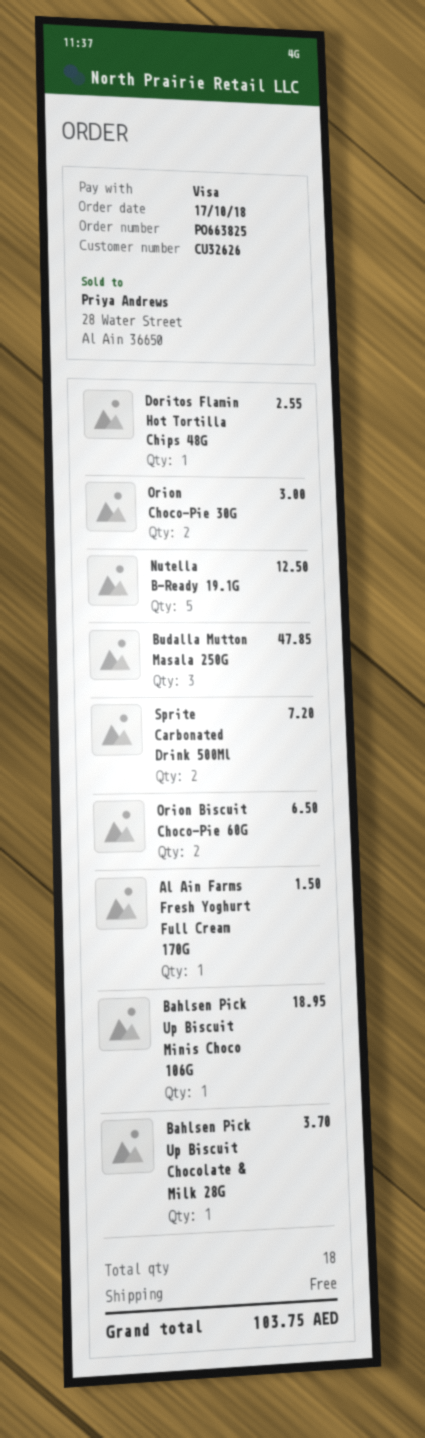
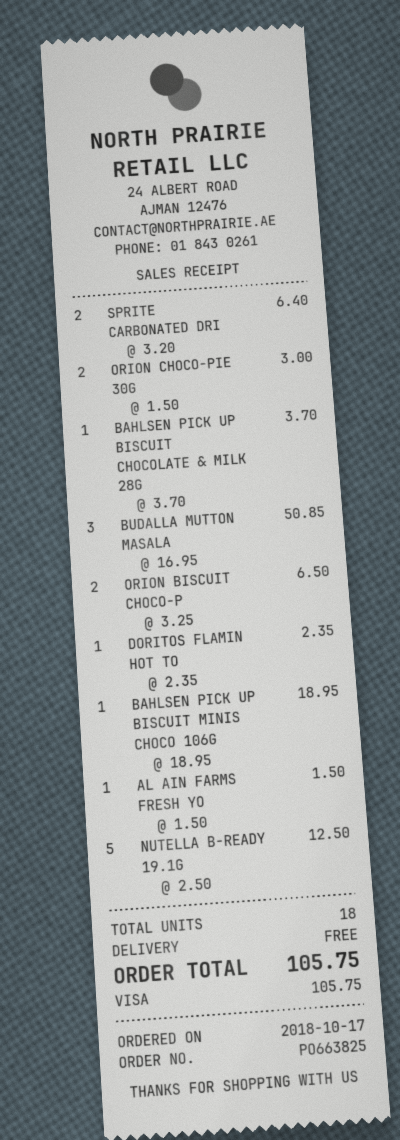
Doritos Flamin Hot Tortilla Chips 48G: 1 for 2.55 -> 1 for 2.35
Budalla Mutton Masala 250G: 3 for 47.85 -> 3 for 50.85
Sprite Carbonated Drink 500Ml: 2 for 7.20 -> 2 for 6.40
total: 103.75 -> 105.75

